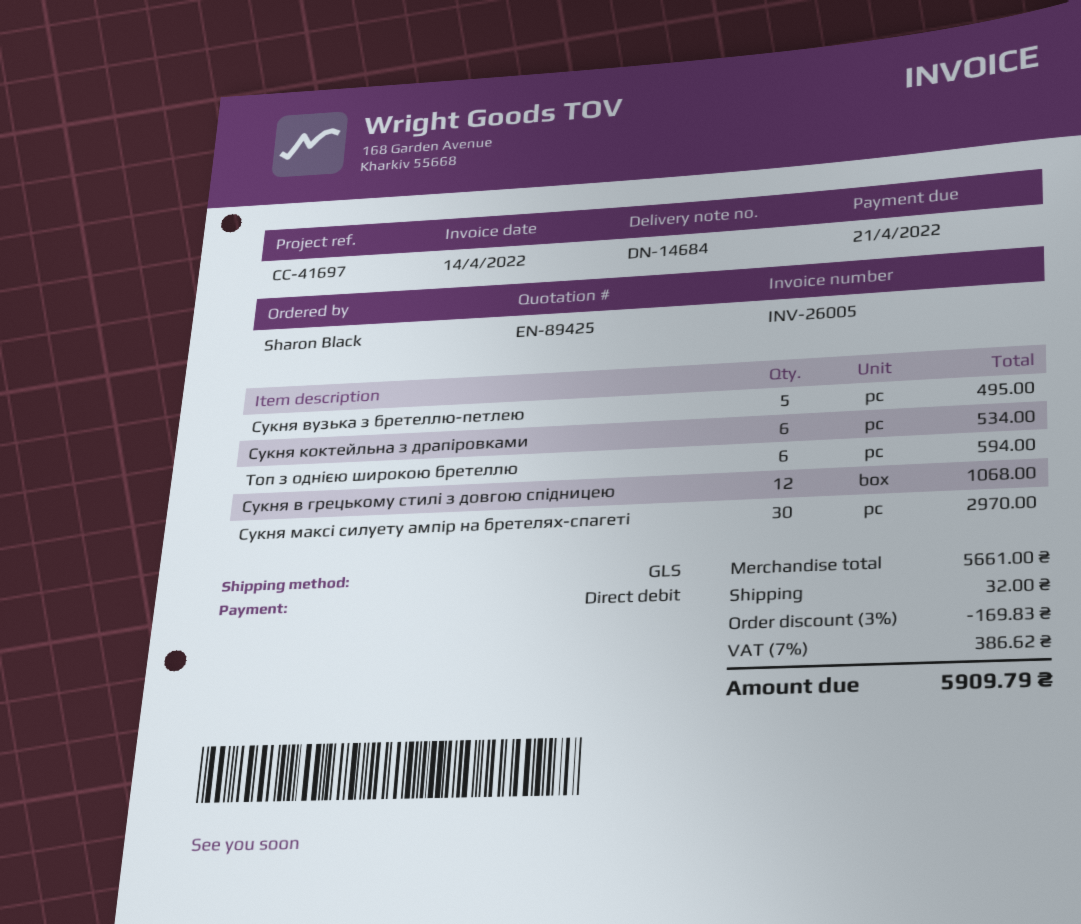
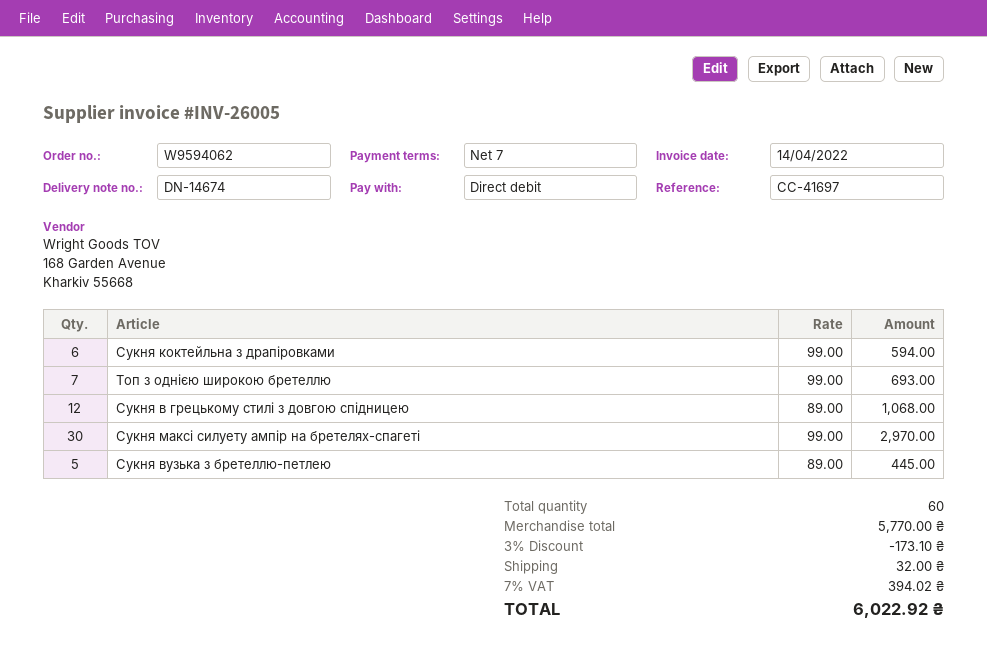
delivery note number: DN-14684 -> DN-14674
Сукня вузька з бретеллю-петлею: 5 for 495.00 -> 5 for 445.00
Сукня коктейльна з драпіровками: 6 for 534.00 -> 6 for 594.00
Топ з однією широкою бретеллю: 6 for 594.00 -> 7 for 693.00
subtotal: 5661.00 -> 5770.00
discount: 3% = 169.83 -> 3% = 173.10
tax: 7% = 386.62 -> 7% = 394.02
total: 5909.79 -> 6022.92

